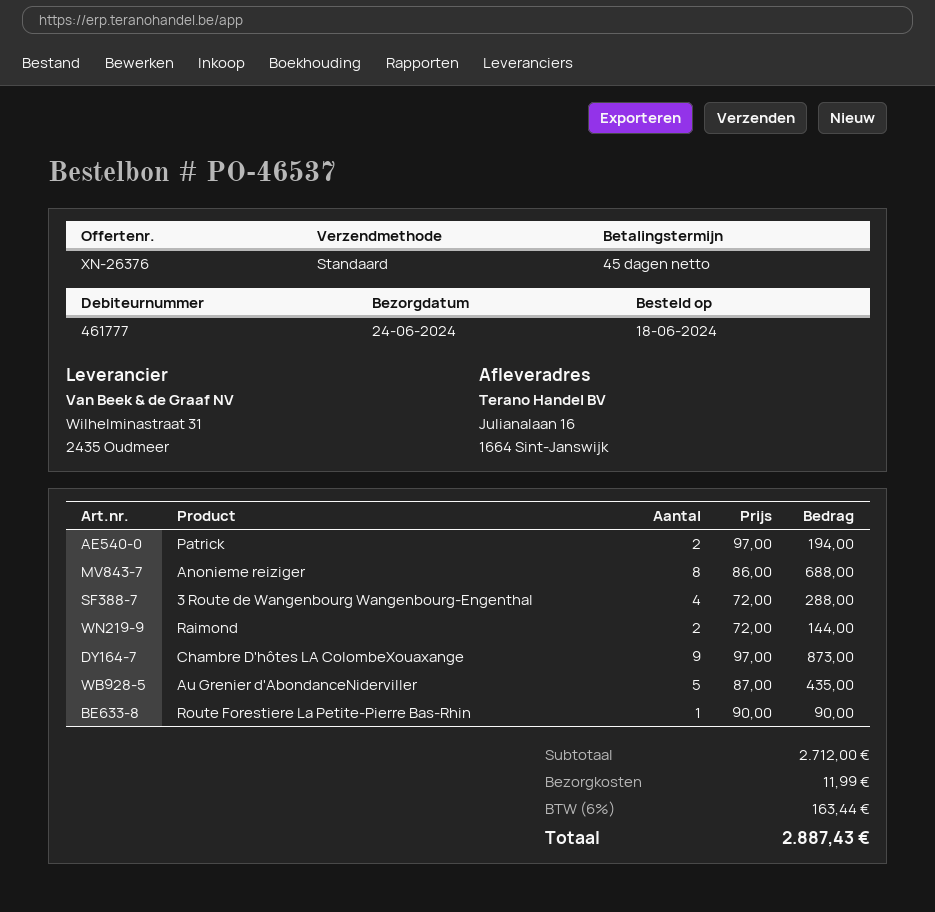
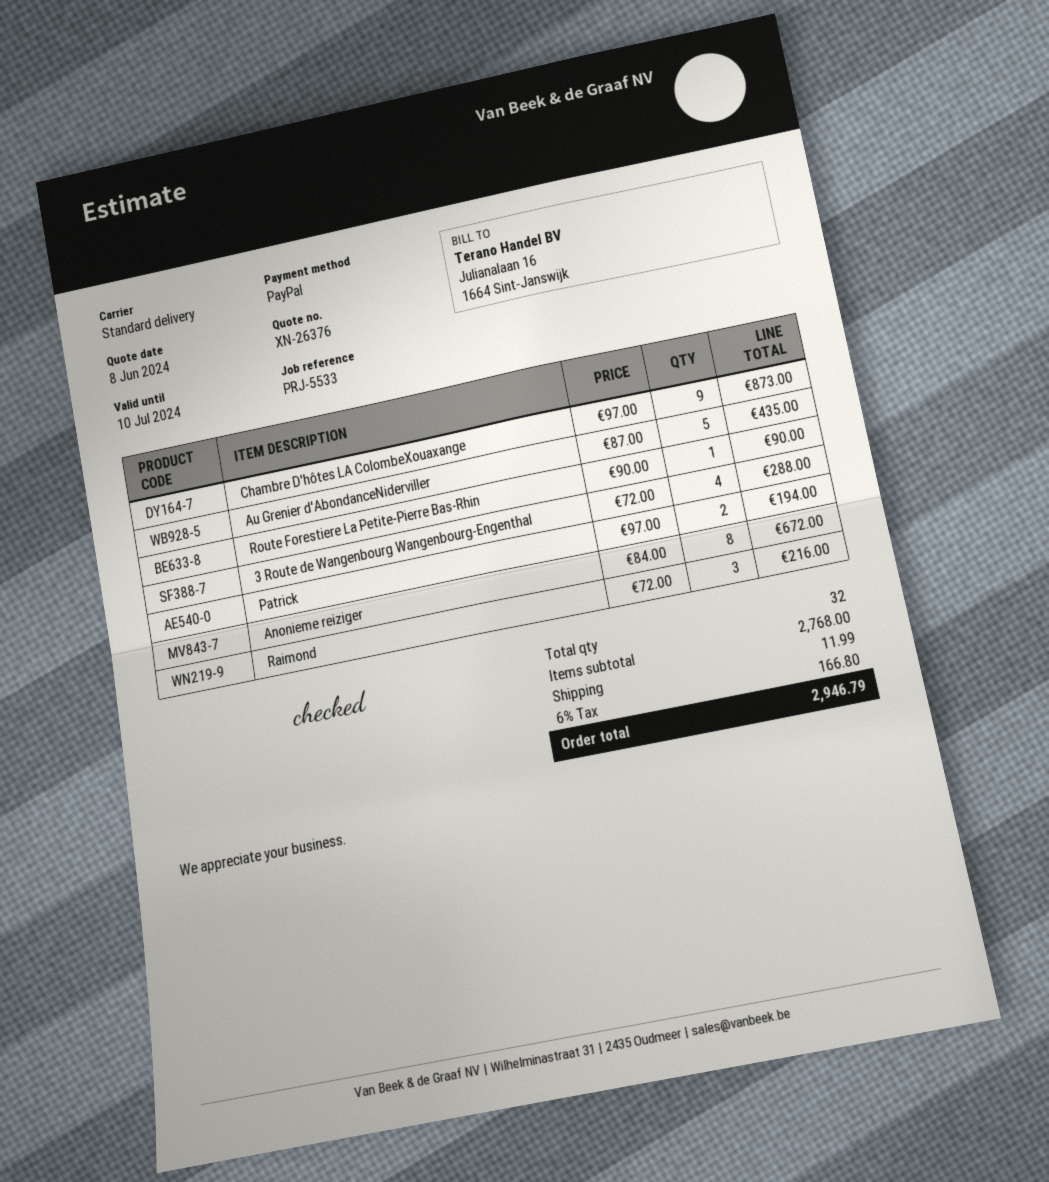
Anonieme reiziger: 8 x 86.00 = 688.00 -> 8 x 84.00 = 672.00
Raimond: 2 x 72.00 = 144.00 -> 3 x 72.00 = 216.00
subtotal: 2712.00 -> 2768.00
tax: 6% = 163.44 -> 6% = 166.80
total: 2887.43 -> 2946.79

